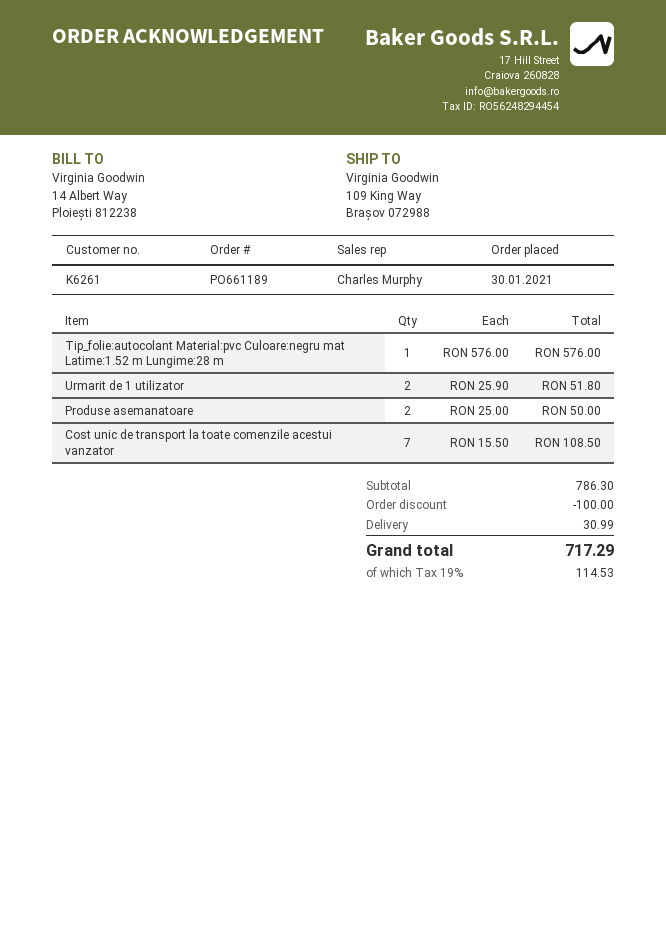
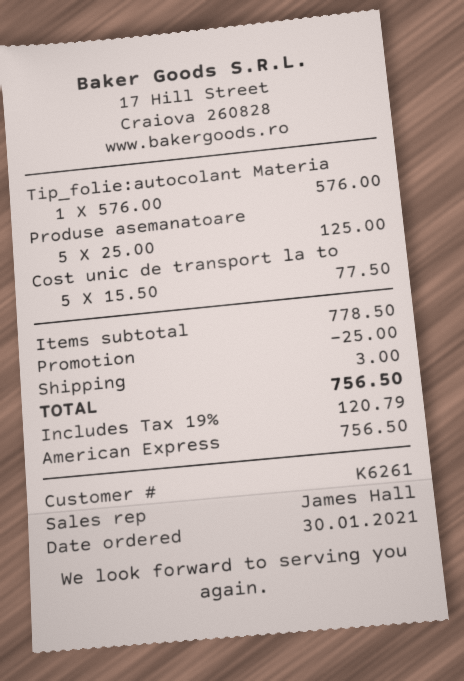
sales rep: Charles Murphy -> James Hall
Urmarit de 1 utilizator: 2 x 25.90 = 51.80 -> none
Produse asemanatoare: 2 x 25.00 = 50.00 -> 5 x 25.00 = 125.00
Cost unic de transport la toate comenzile acestui vanzator: 7 x 15.50 = 108.50 -> 5 x 15.50 = 77.50
subtotal: 786.30 -> 778.50
discount: 100.00 -> 25.00
shipping: 30.99 -> 3.00
tax: 19% = 114.53 -> 19% = 120.79
total: 717.29 -> 756.50

